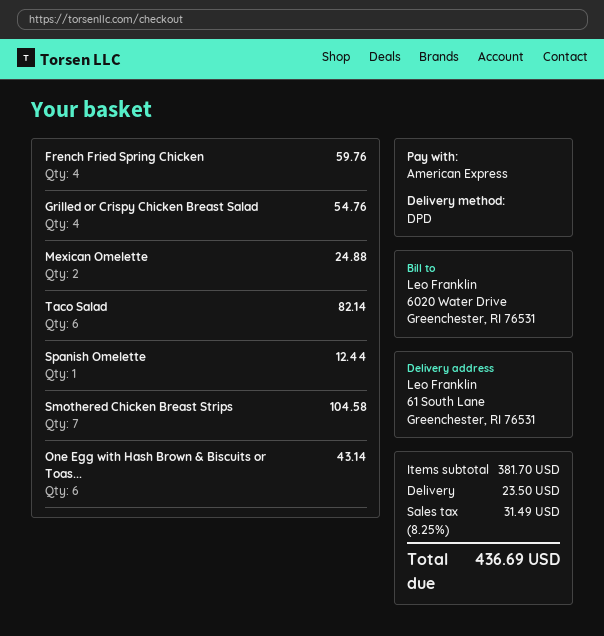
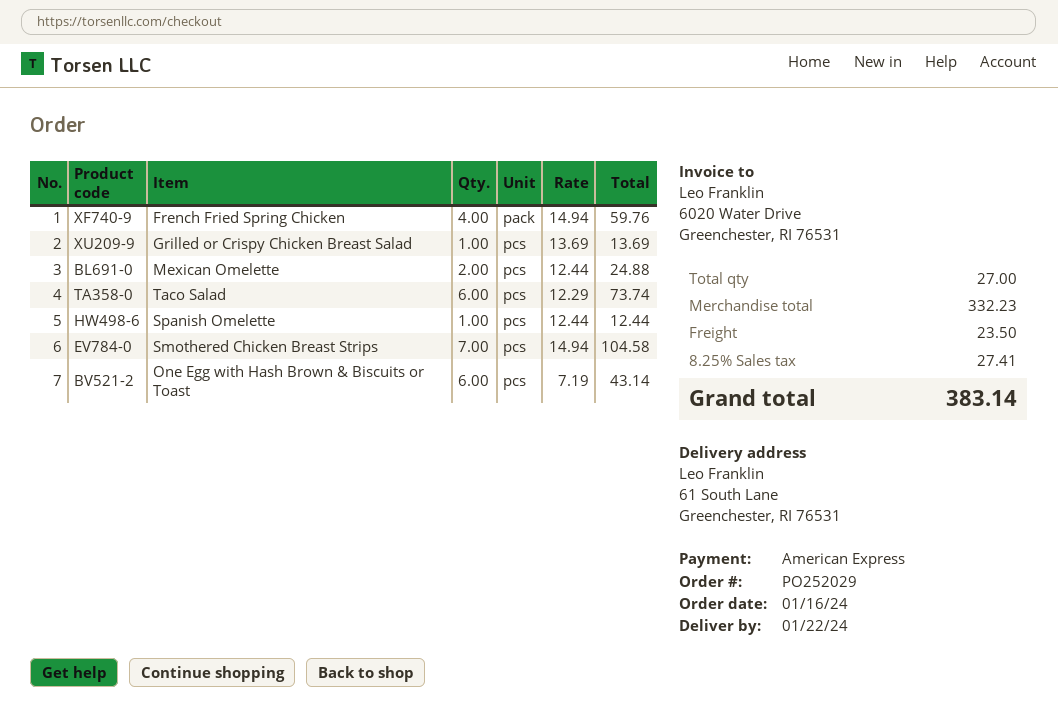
Grilled or Crispy Chicken Breast Salad: 4 for 54.76 -> 1 for 13.69
Taco Salad: 6 for 82.14 -> 6 for 73.74
subtotal: 381.70 -> 332.23
tax: 8.25% = 31.49 -> 8.25% = 27.41
total: 436.69 -> 383.14

